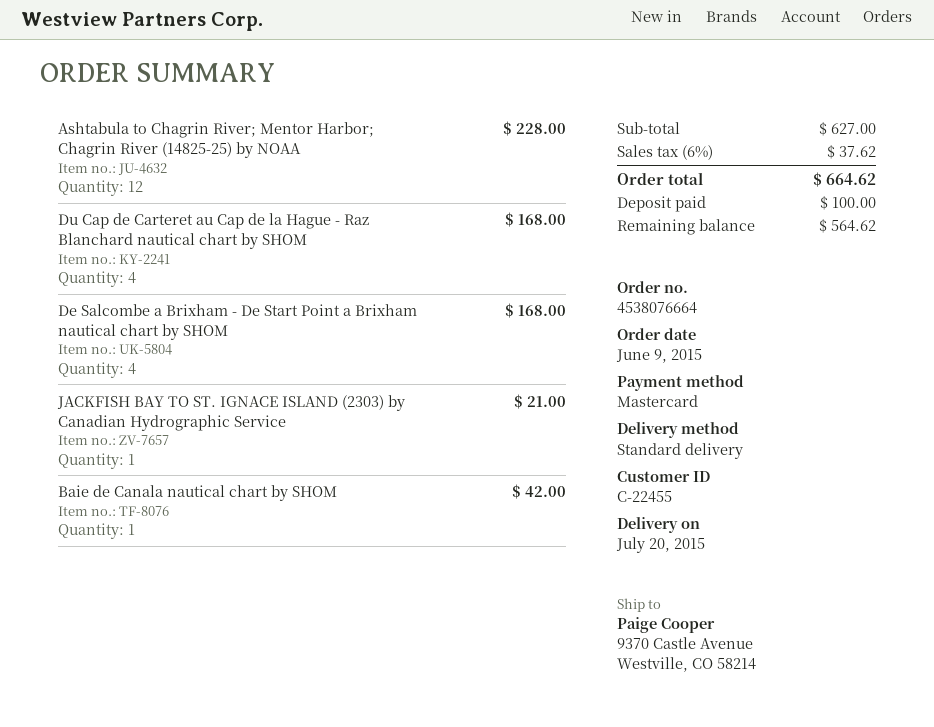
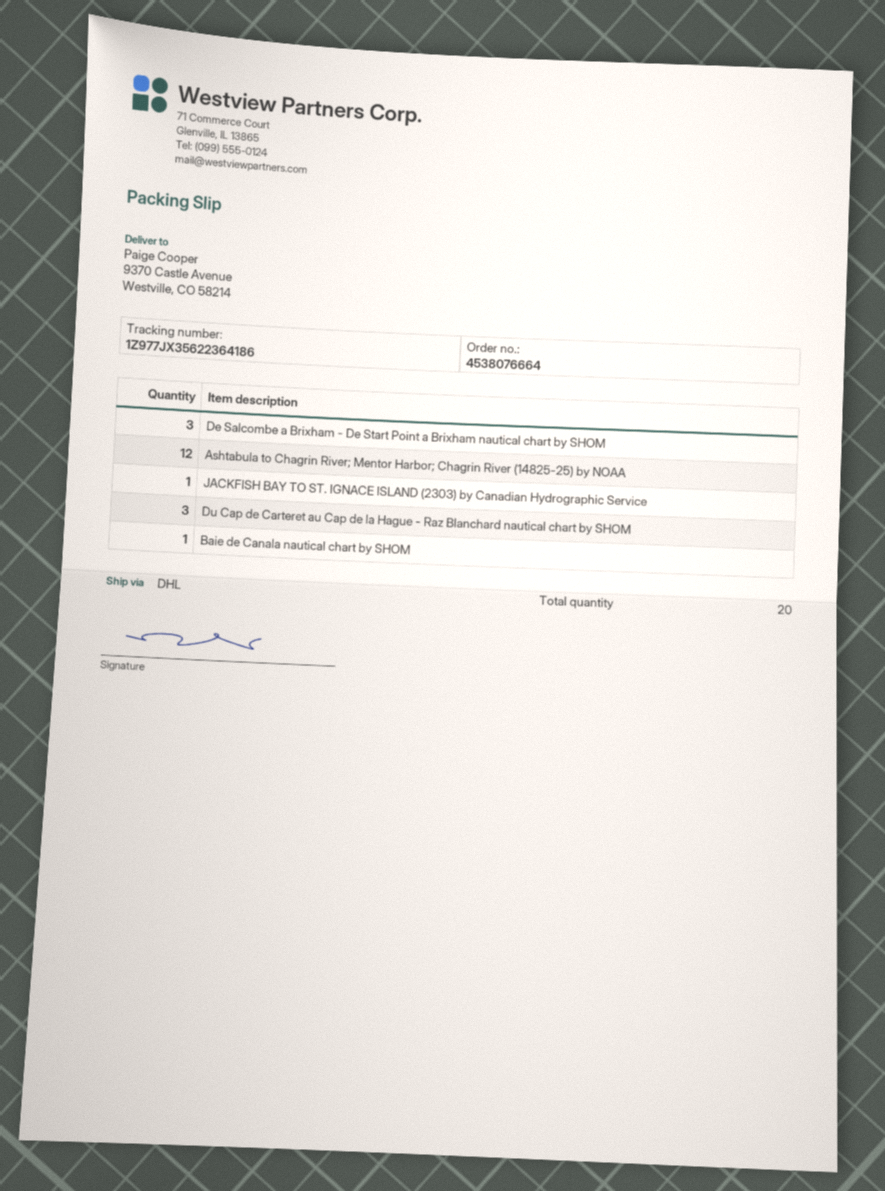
shipping method: standard -> DHL
Du Cap de Carteret au Cap de la Hague - Raz Blanchard nautical chart by SHOM: 4 -> 3
De Salcombe a Brixham - De Start Point a Brixham nautical chart by SHOM: 4 -> 3

